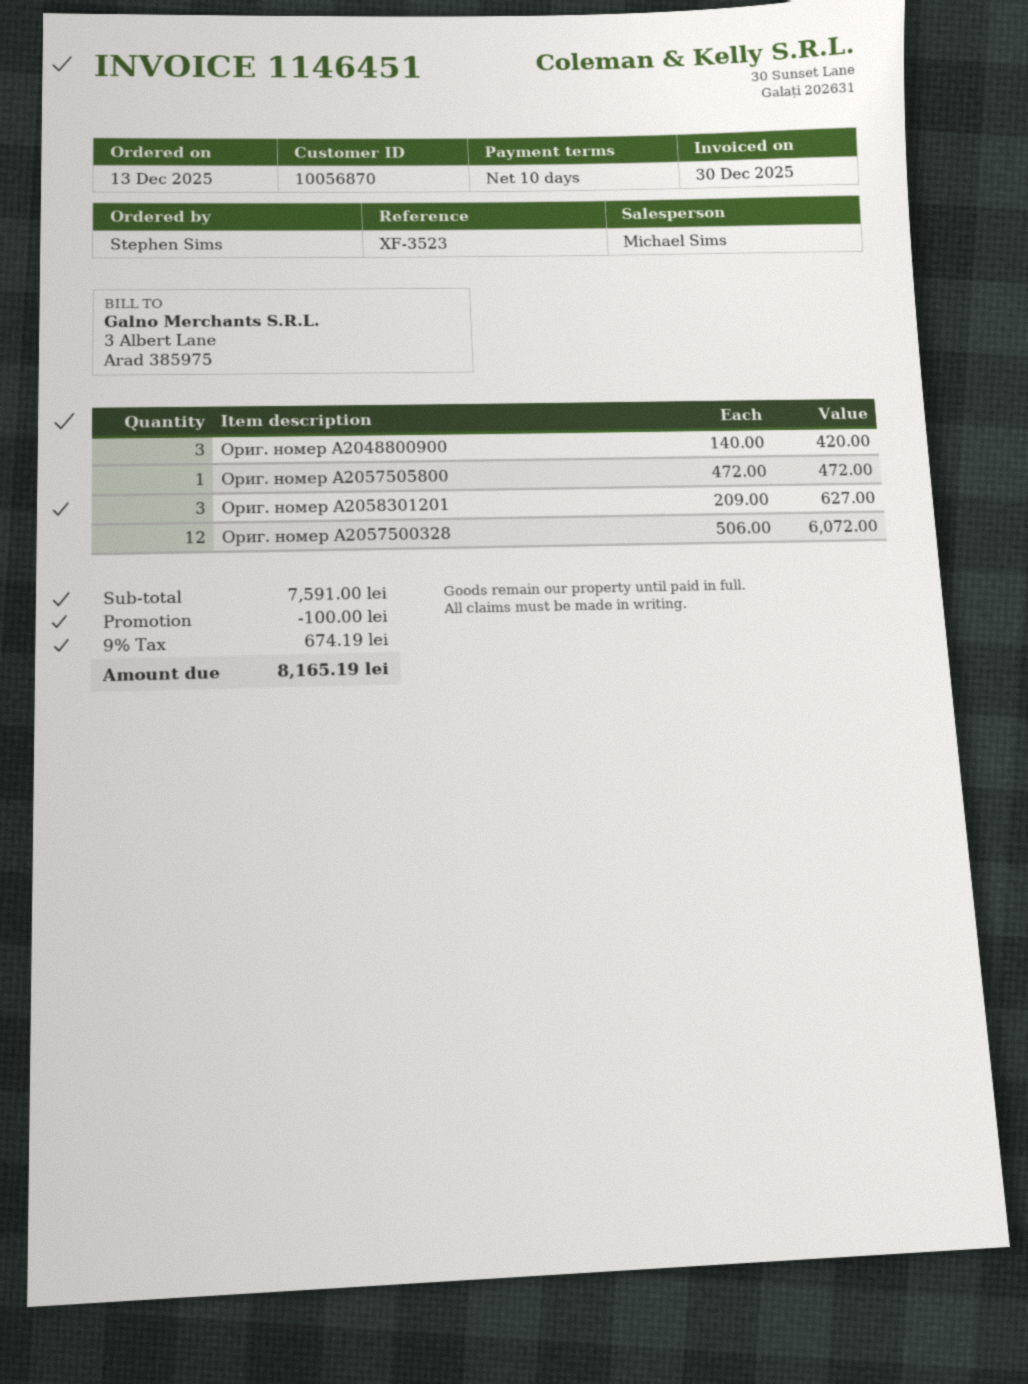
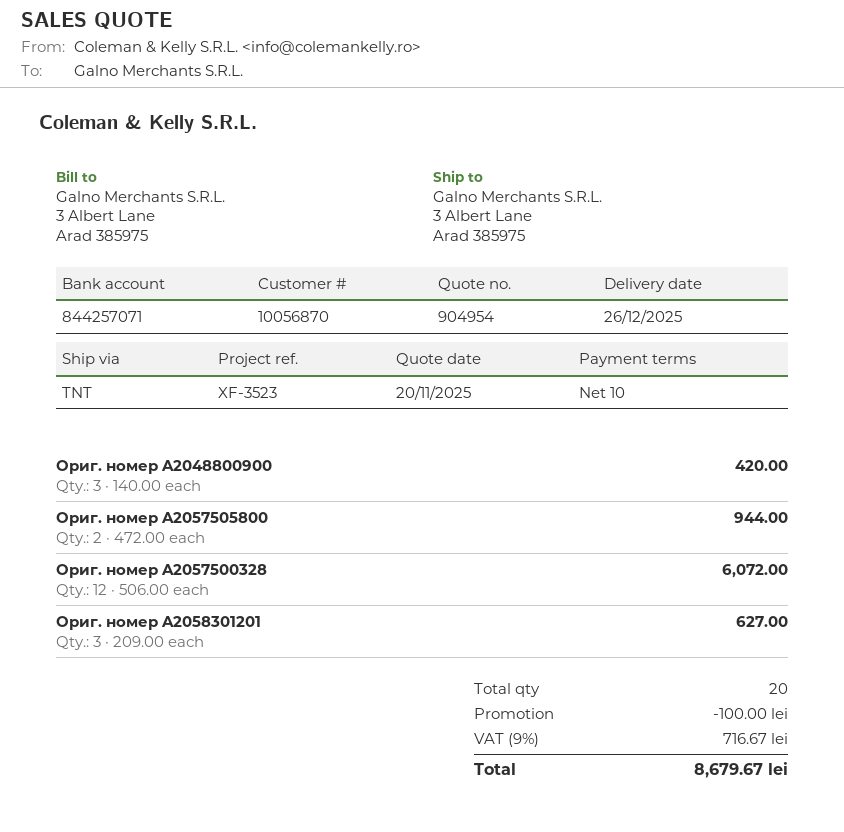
Ориг. номер A2057505800: 1 x 472.00 = 472.00 -> 2 x 472.00 = 944.00
tax: 9% = 674.19 -> 9% = 716.67
total: 8165.19 -> 8679.67

